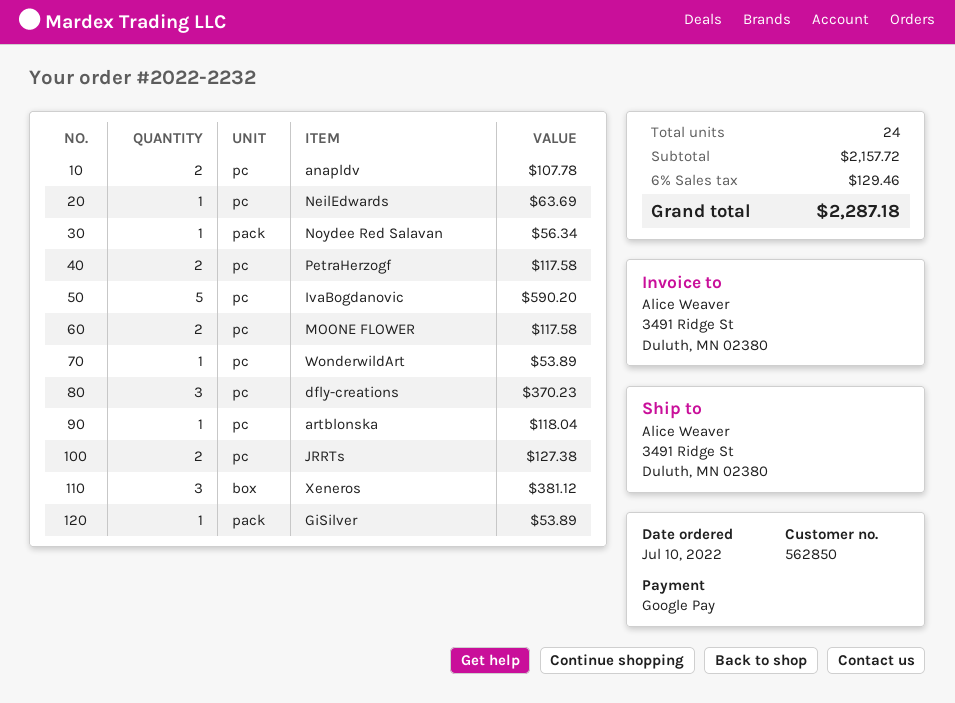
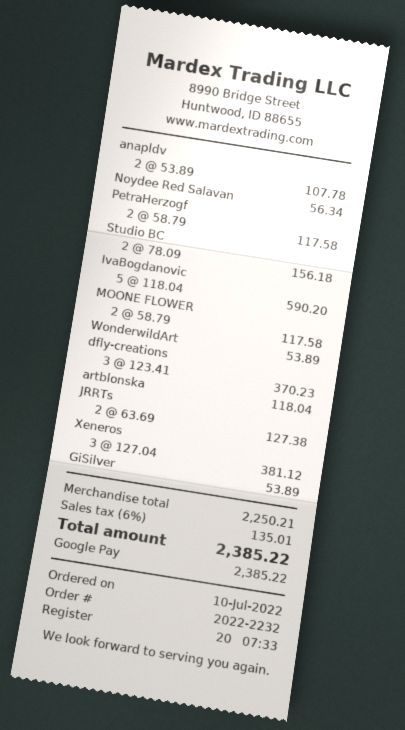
NeilEdwards: 1 for 63.69 -> none
Studio BC: none -> 2 for 156.18
subtotal: 2157.72 -> 2250.21
tax: 6% = 129.46 -> 6% = 135.01
total: 2287.18 -> 2385.22

